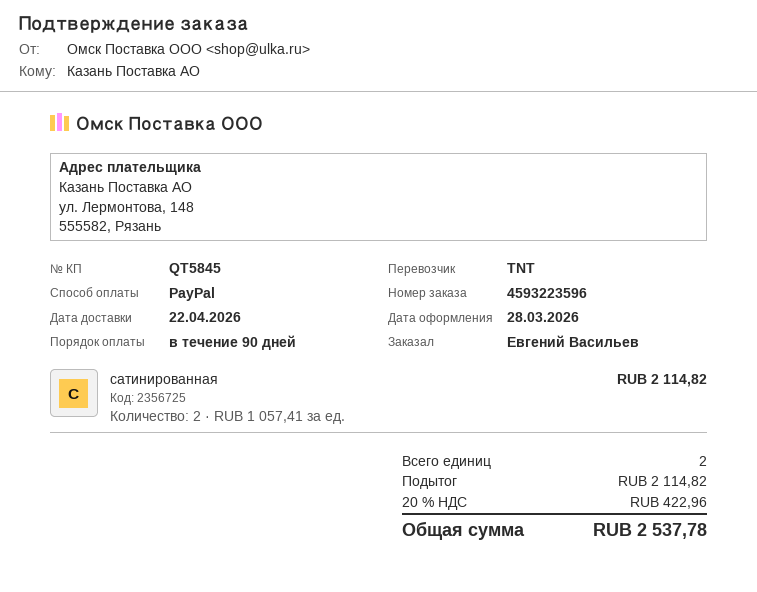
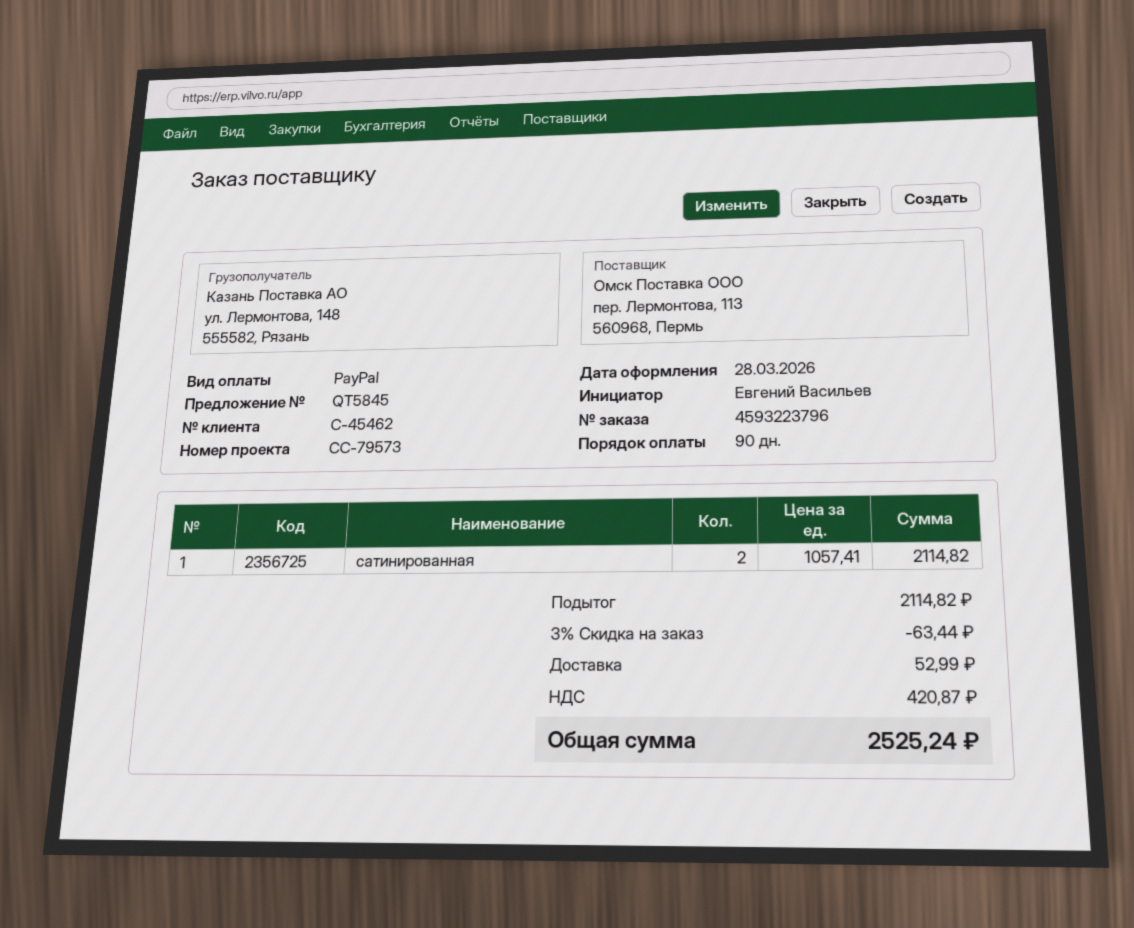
order number: 4593223596 -> 4593223796
discount: none -> 3% = 63.44
shipping: none -> 52.99
tax: 422.96 -> 420.87
total: 2537.78 -> 2525.24

